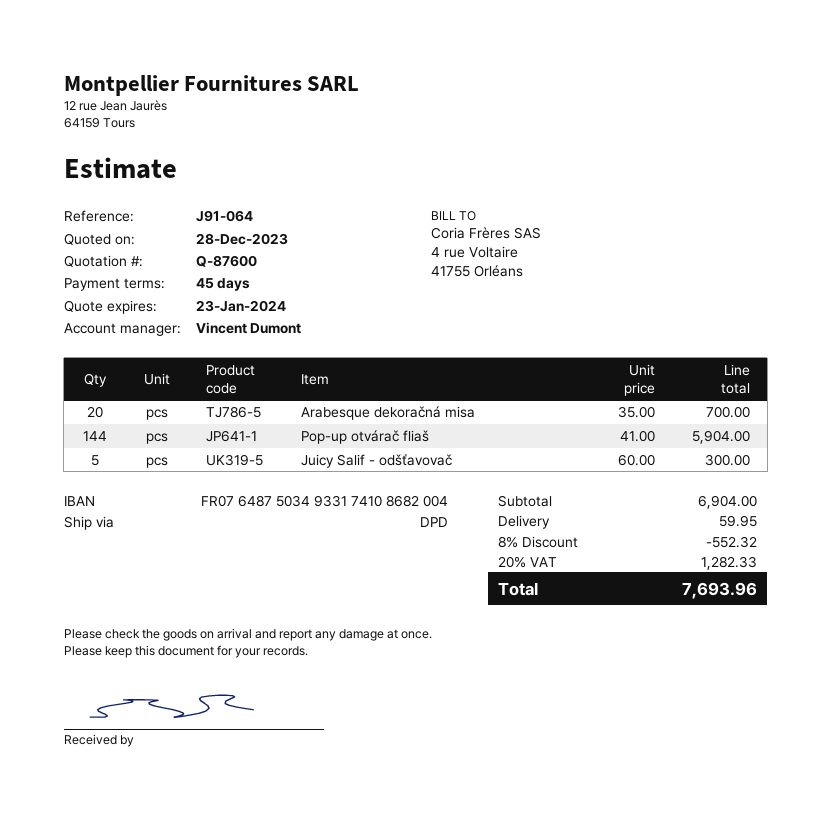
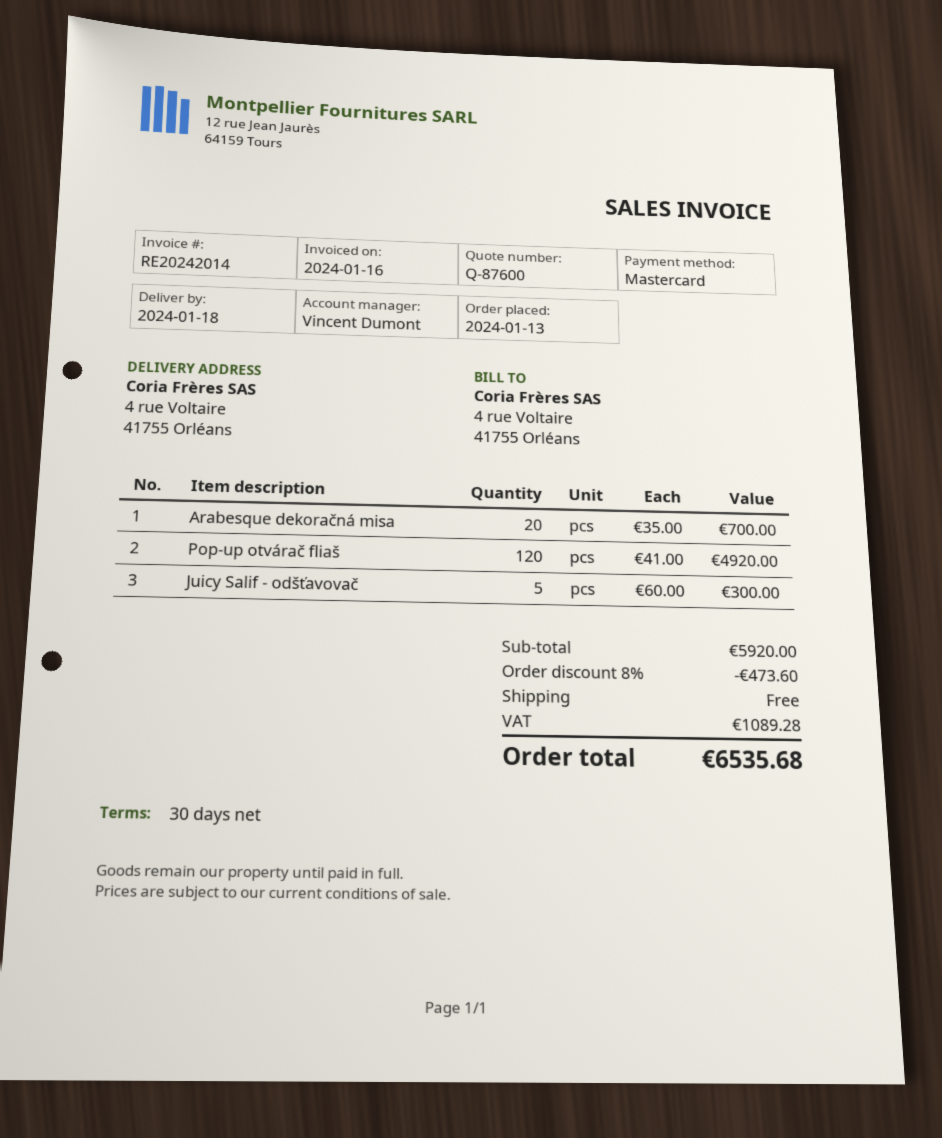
payment terms: 45 days -> 30 days
Pop-up otvárač fliaš: 144 x 41.00 = 5904.00 -> 120 x 41.00 = 4920.00
subtotal: 6904.00 -> 5920.00
discount: 8% = 552.32 -> 8% = 473.60
shipping: 59.95 -> 0.00
tax: 1282.33 -> 1089.28
total: 7693.96 -> 6535.68

